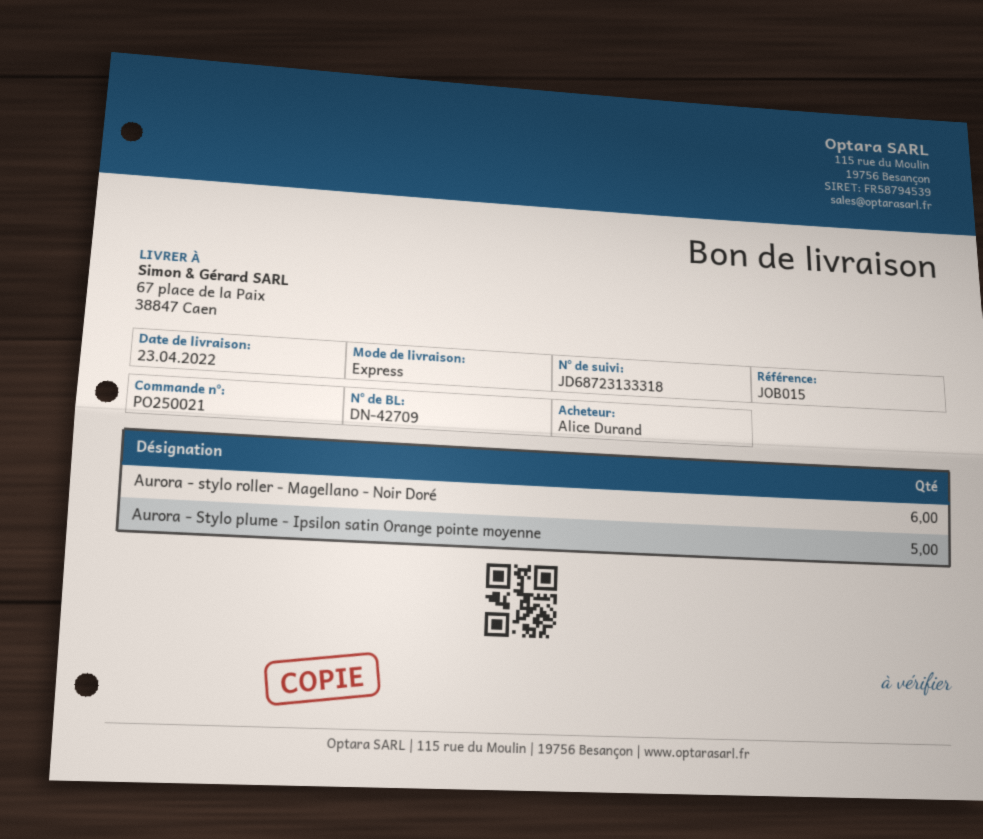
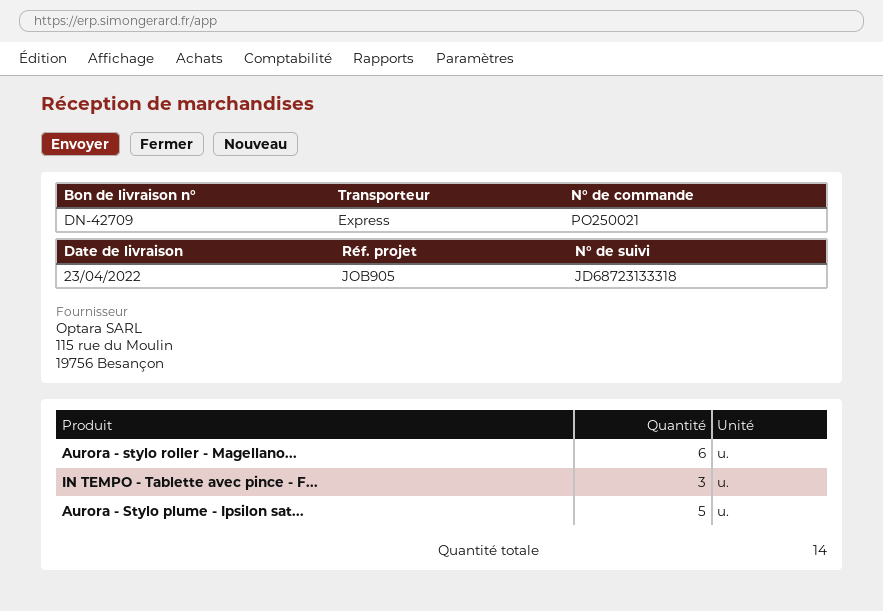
reference: JOB015 -> JOB905
IN TEMPO - Tablette avec pince - F...: none -> 3

